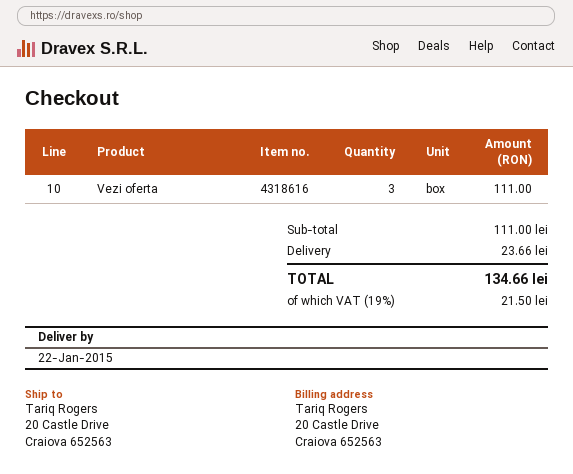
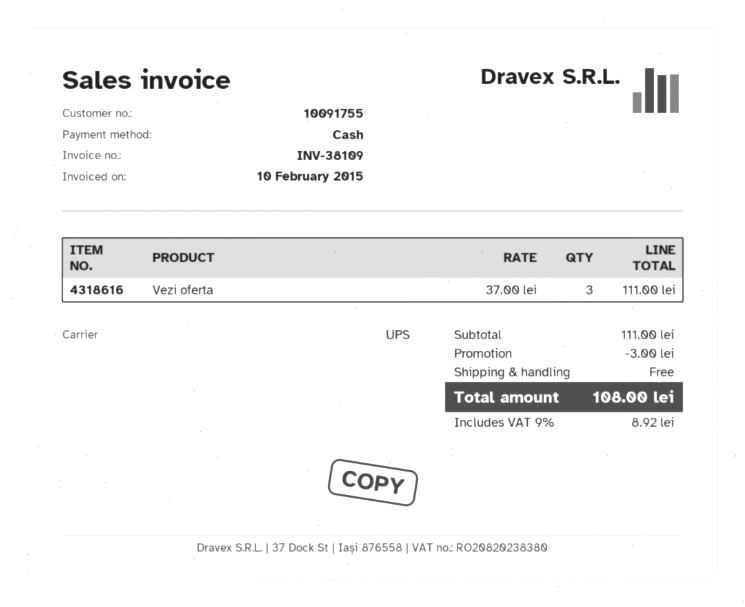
discount: none -> 3.00
shipping: 23.66 -> 0.00
tax: 19% = 21.50 -> 9% = 8.92
total: 134.66 -> 108.00

